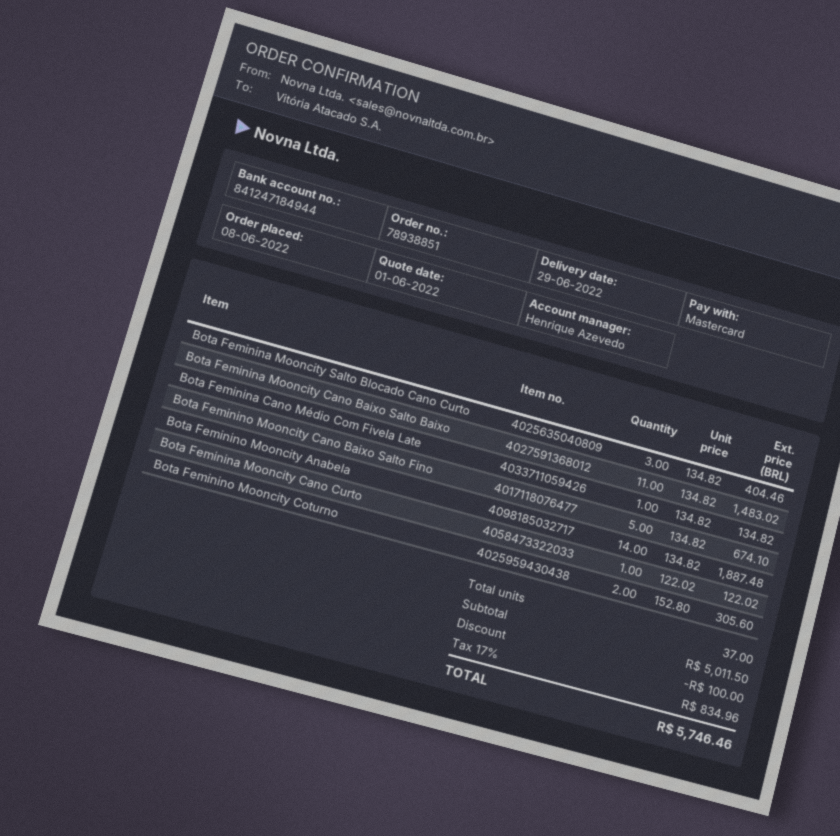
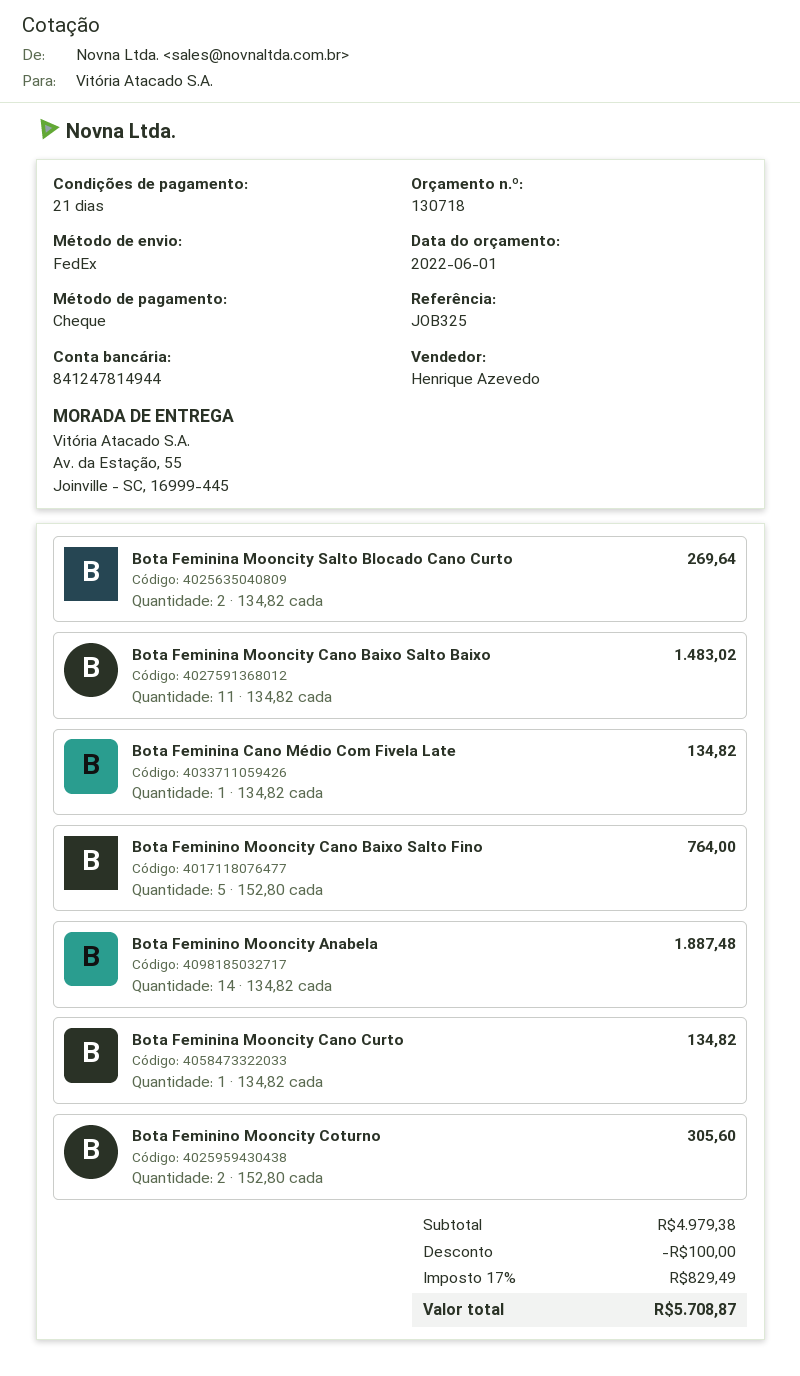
payment method: Mastercard -> cheque
bank account: 841247184944 -> 841247814944
Bota Feminina Mooncity Salto Blocado Cano Curto: 3 x 134.82 = 404.46 -> 2 x 134.82 = 269.64
Bota Feminino Mooncity Cano Baixo Salto Fino: 5 x 134.82 = 674.10 -> 5 x 152.80 = 764.00
Bota Feminina Mooncity Cano Curto: 1 x 122.02 = 122.02 -> 1 x 134.82 = 134.82
subtotal: 5011.50 -> 4979.38
tax: 17% = 834.96 -> 17% = 829.49
total: 5746.46 -> 5708.87

